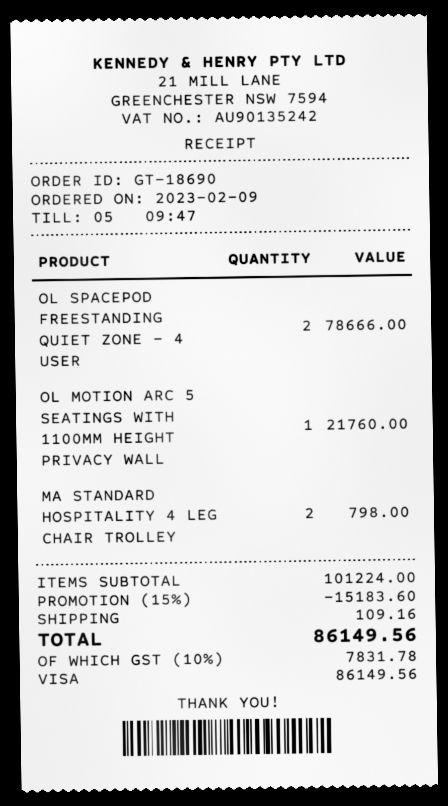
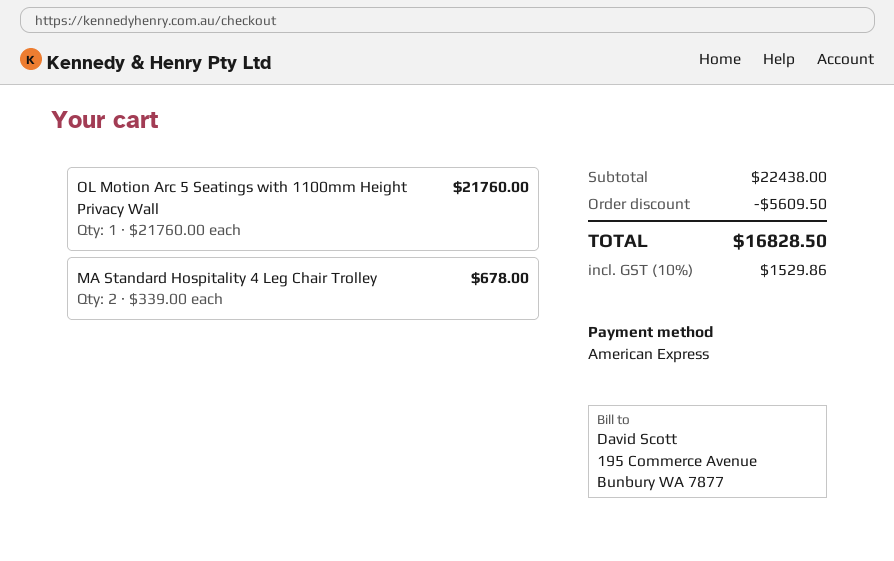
payment method: Visa -> American Express
OL SPACEPOD FREESTANDING QUIET ZONE – 4 USER: 2 for 78666.00 -> none
MA STANDARD HOSPITALITY 4 LEG CHAIR TROLLEY: 2 for 798.00 -> 2 for 678.00
subtotal: 101224.00 -> 22438.00
discount: 15183.60 -> 5609.50
shipping: 109.16 -> none
tax: 10% = 7831.78 -> 10% = 1529.86
total: 86149.56 -> 16828.50

